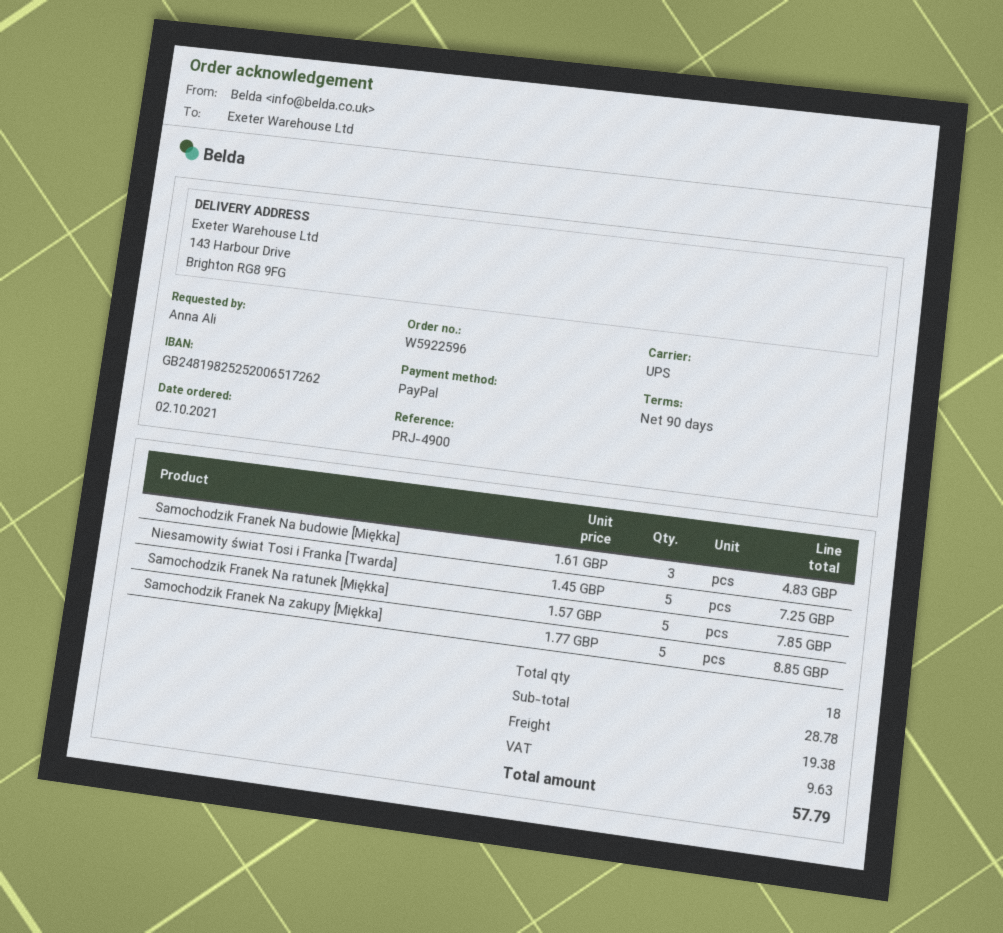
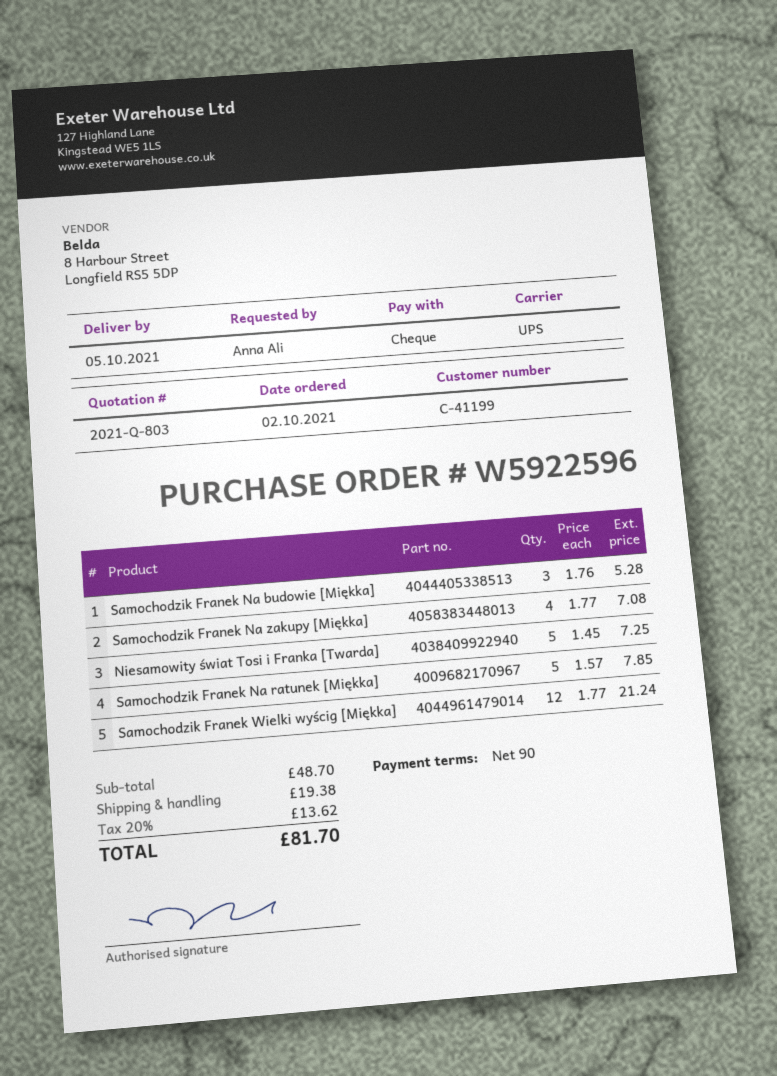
payment method: PayPal -> cheque
Samochodzik Franek Na budowie [Miękka]: 3 x 1.61 = 4.83 -> 3 x 1.76 = 5.28
Samochodzik Franek Na zakupy [Miękka]: 5 x 1.77 = 8.85 -> 4 x 1.77 = 7.08
Samochodzik Franek Wielki wyścig [Miękka]: none -> 12 x 1.77 = 21.24
subtotal: 28.78 -> 48.70
tax: 9.63 -> 13.62
total: 57.79 -> 81.70

